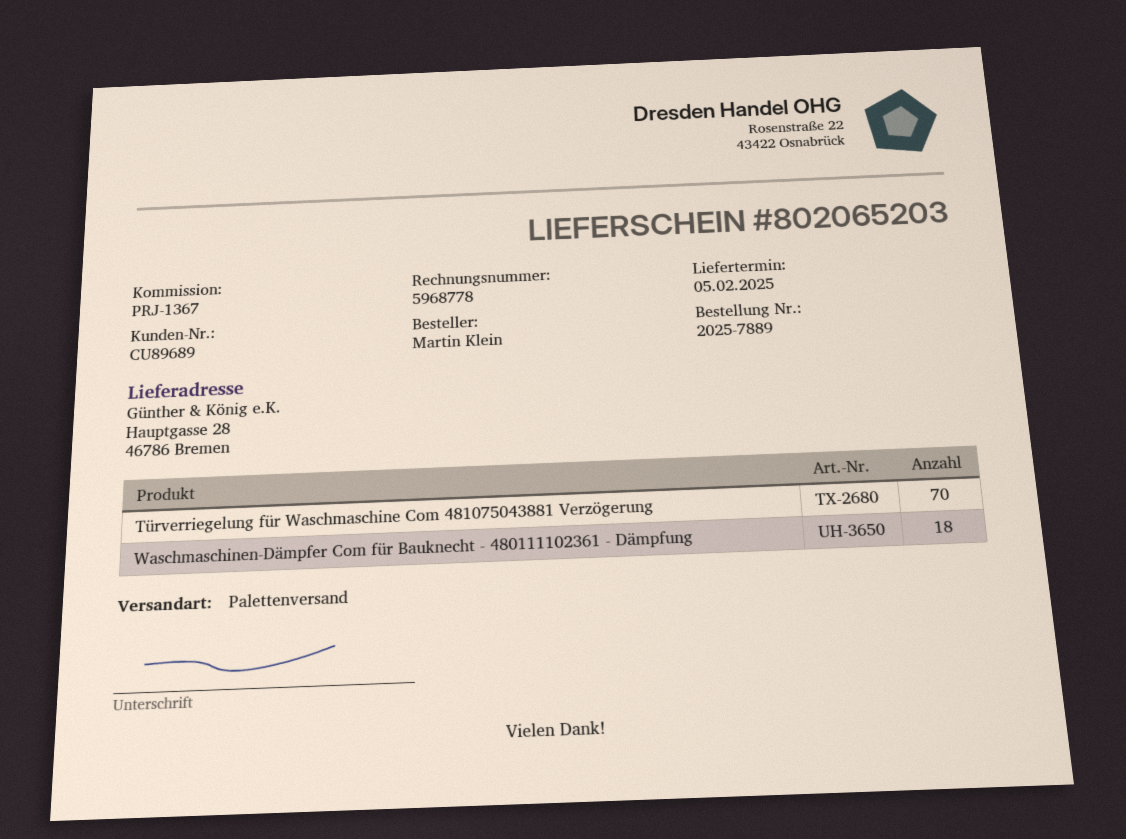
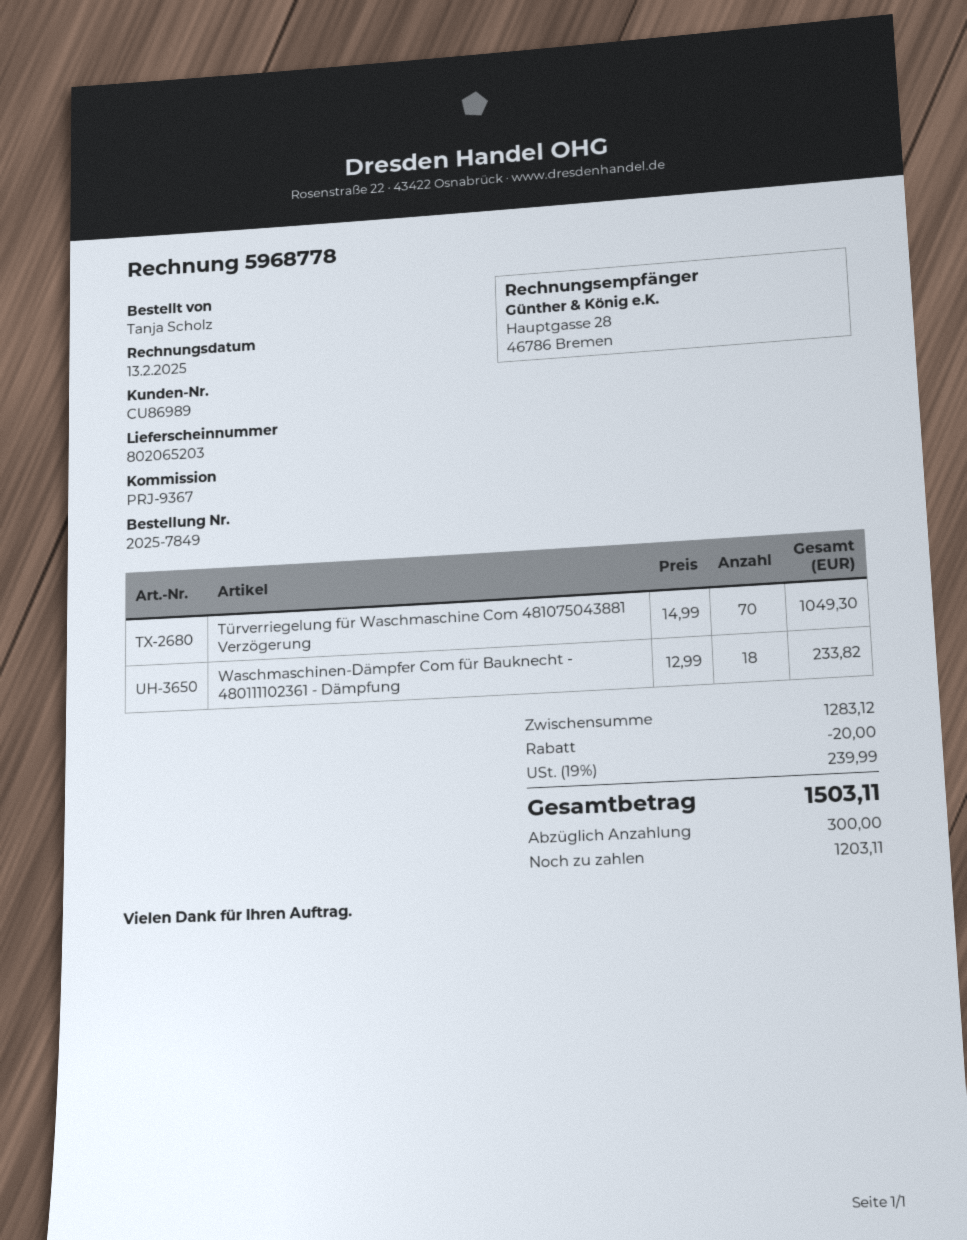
order number: 2025-7889 -> 2025-7849
customer number: CU89689 -> CU86989
reference: PRJ-1367 -> PRJ-9367
ordered by: Martin Klein -> Tanja Scholz

